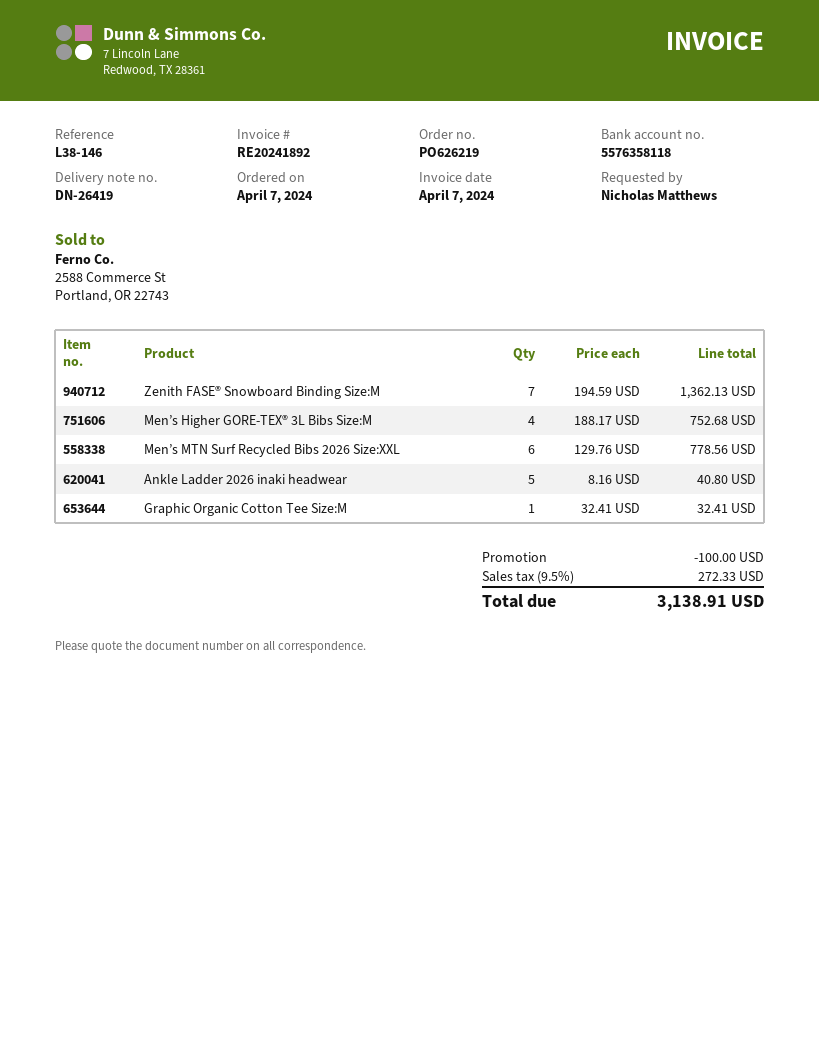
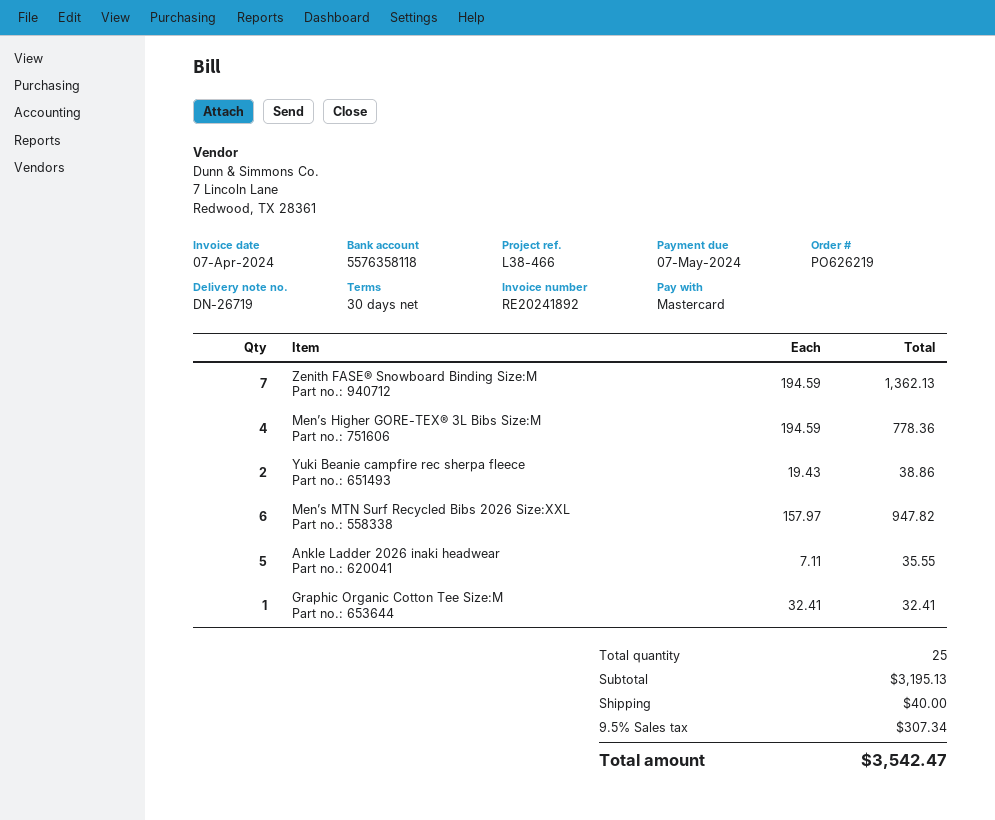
delivery note number: DN-26419 -> DN-26719
reference: L38-146 -> L38-466
Men’s Higher GORE-TEX® 3L Bibs Size:M: 4 x 188.17 = 752.68 -> 4 x 194.59 = 778.36
Men’s MTN Surf Recycled Bibs 2026 Size:XXL: 6 x 129.76 = 778.56 -> 6 x 157.97 = 947.82
Ankle Ladder 2026 inaki headwear: 5 x 8.16 = 40.80 -> 5 x 7.11 = 35.55
Yuki Beanie campfire rec sherpa fleece: none -> 2 x 19.43 = 38.86
discount: 100.00 -> none
shipping: none -> 40.00
tax: 9.5% = 272.33 -> 9.5% = 307.34
total: 3138.91 -> 3542.47

